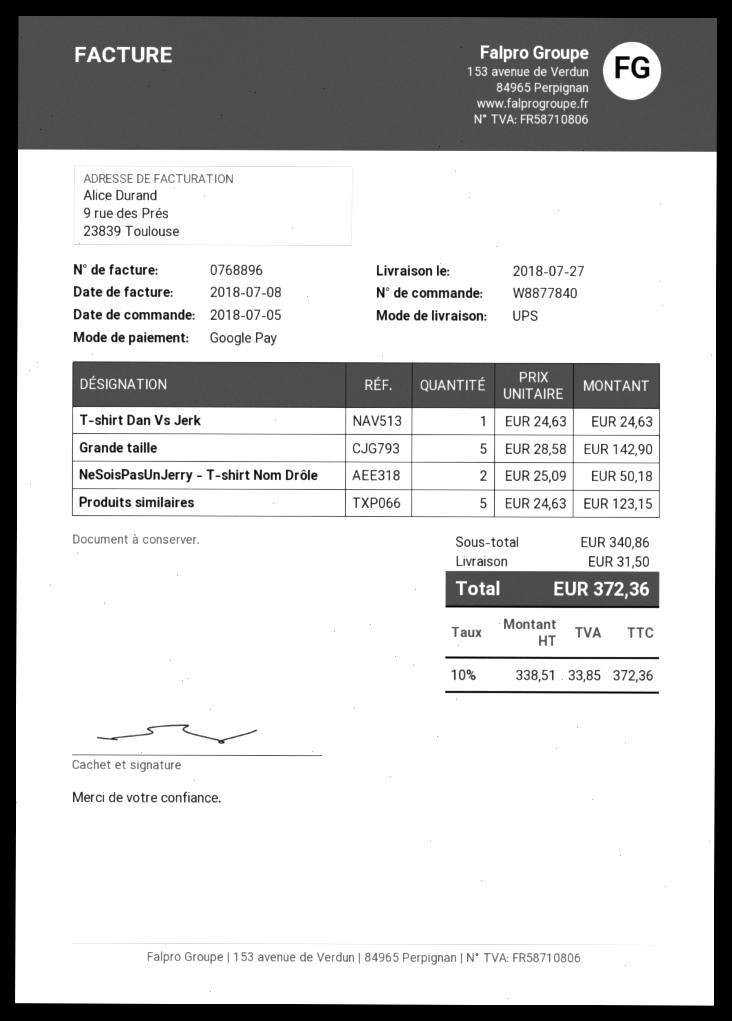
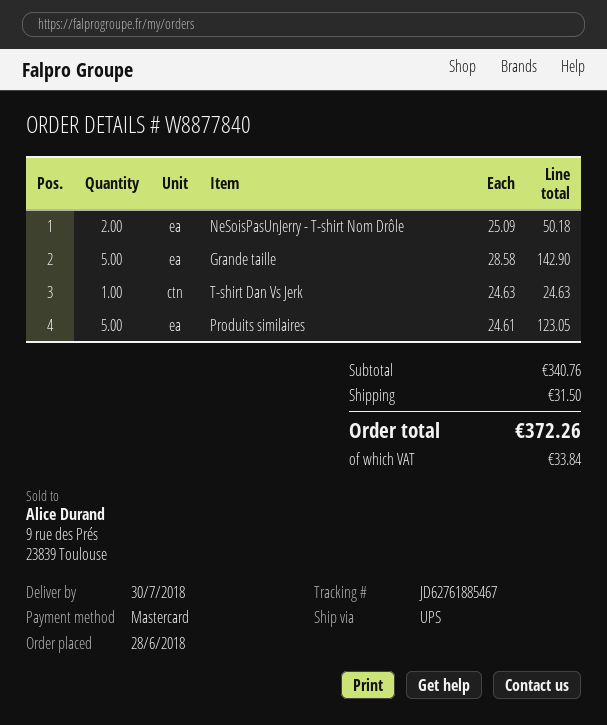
order date: 2018-07-05 -> 2018-06-28
delivery date: 2018-07-27 -> 2018-07-30
payment method: Google Pay -> Mastercard
Produits similaires: 5 x 24.63 = 123.15 -> 5 x 24.61 = 123.05
subtotal: 340.86 -> 340.76
tax: 33.85 -> 33.84
total: 372.36 -> 372.26

